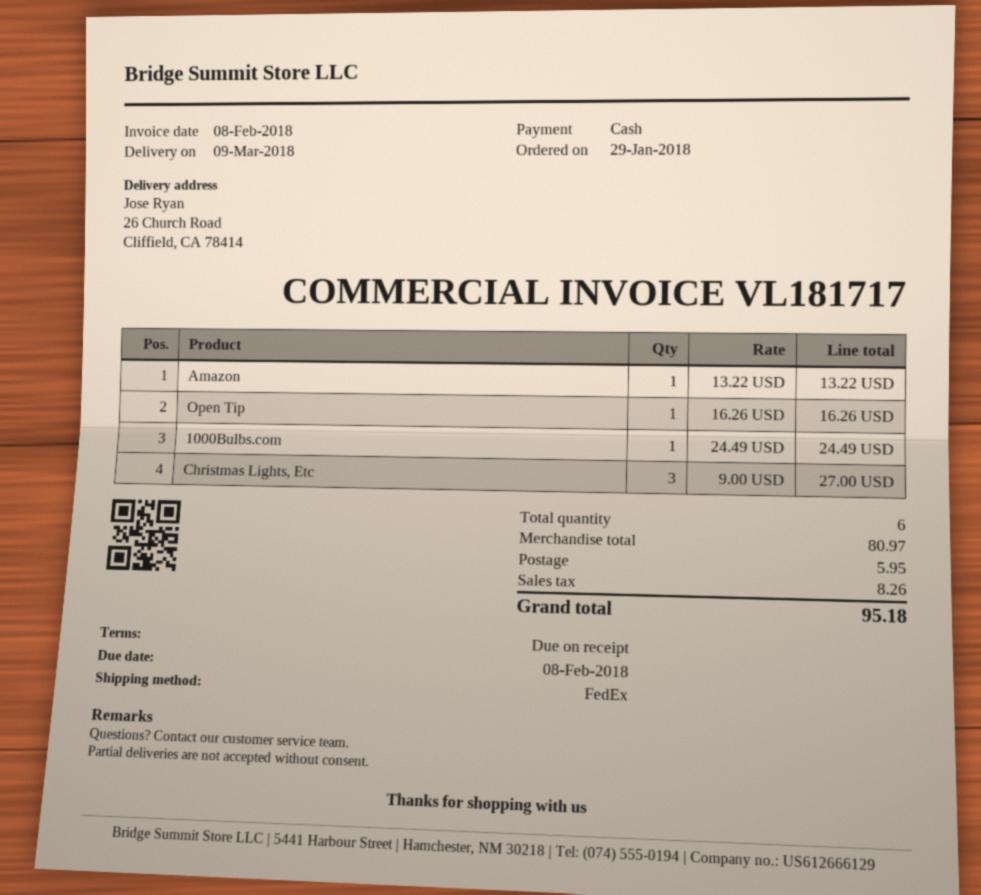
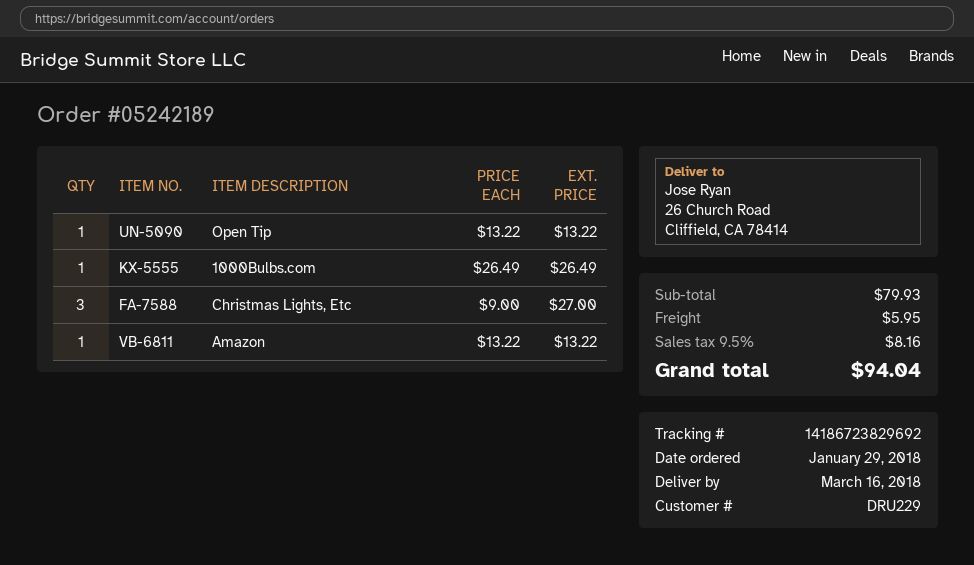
delivery date: 2018-03-09 -> 2018-03-16
Open Tip: 1 x 16.26 = 16.26 -> 1 x 13.22 = 13.22
1000Bulbs.com: 1 x 24.49 = 24.49 -> 1 x 26.49 = 26.49
subtotal: 80.97 -> 79.93
tax: 8.26 -> 8.16
total: 95.18 -> 94.04

